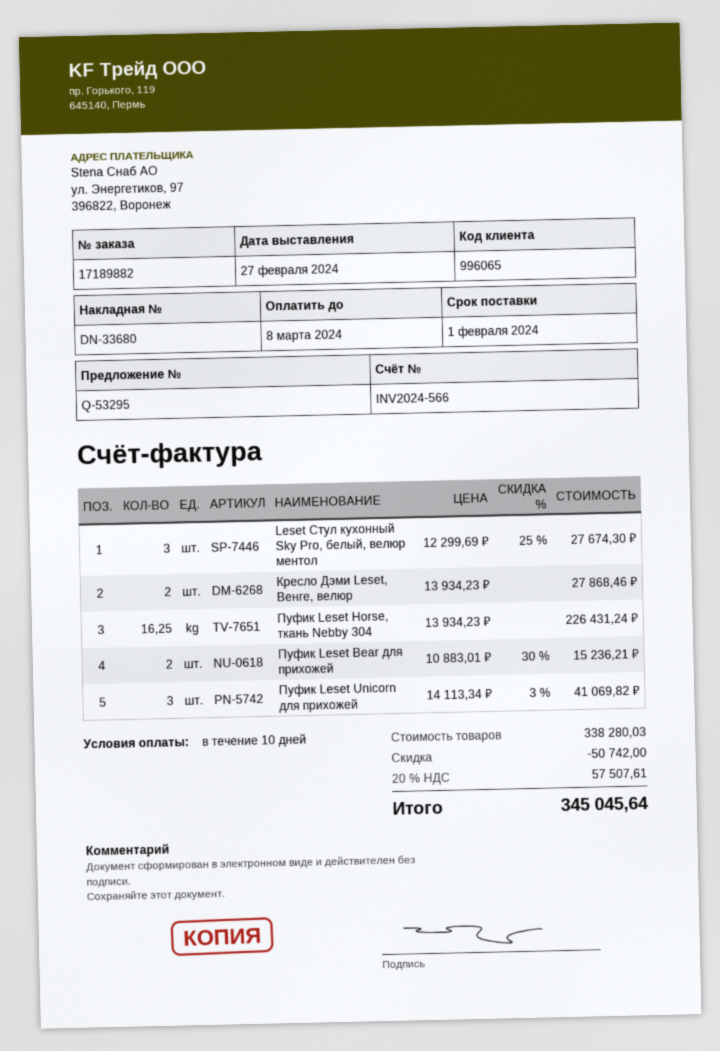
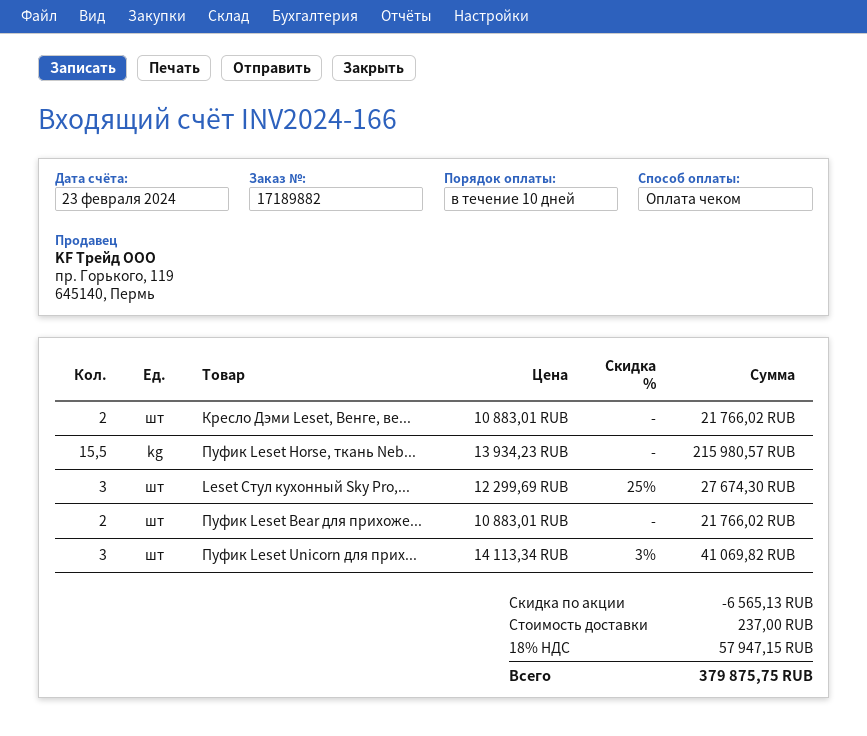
invoice number: INV2024-566 -> INV2024-166
invoice date: 2024-02-27 -> 2024-02-23
Кресло Дэми Leset, Венге, велюр: 2 x 13934.23 = 27868.46 -> 2 x 10883.01 = 21766.02
Пуфик Leset Horse, ткань Nebby 304: 16.25 x 13934.23 = 226431.24 -> 15.5 x 13934.23 = 215980.57
Пуфик Leset Bear для прихожей: 2 x 10883.01 - 30% = 15236.21 -> 2 x 10883.01 = 21766.02
discount: 50742.00 -> 6565.13
shipping: none -> 237.00
tax: 20% = 57507.61 -> 18% = 57947.15
total: 345045.64 -> 379875.75

